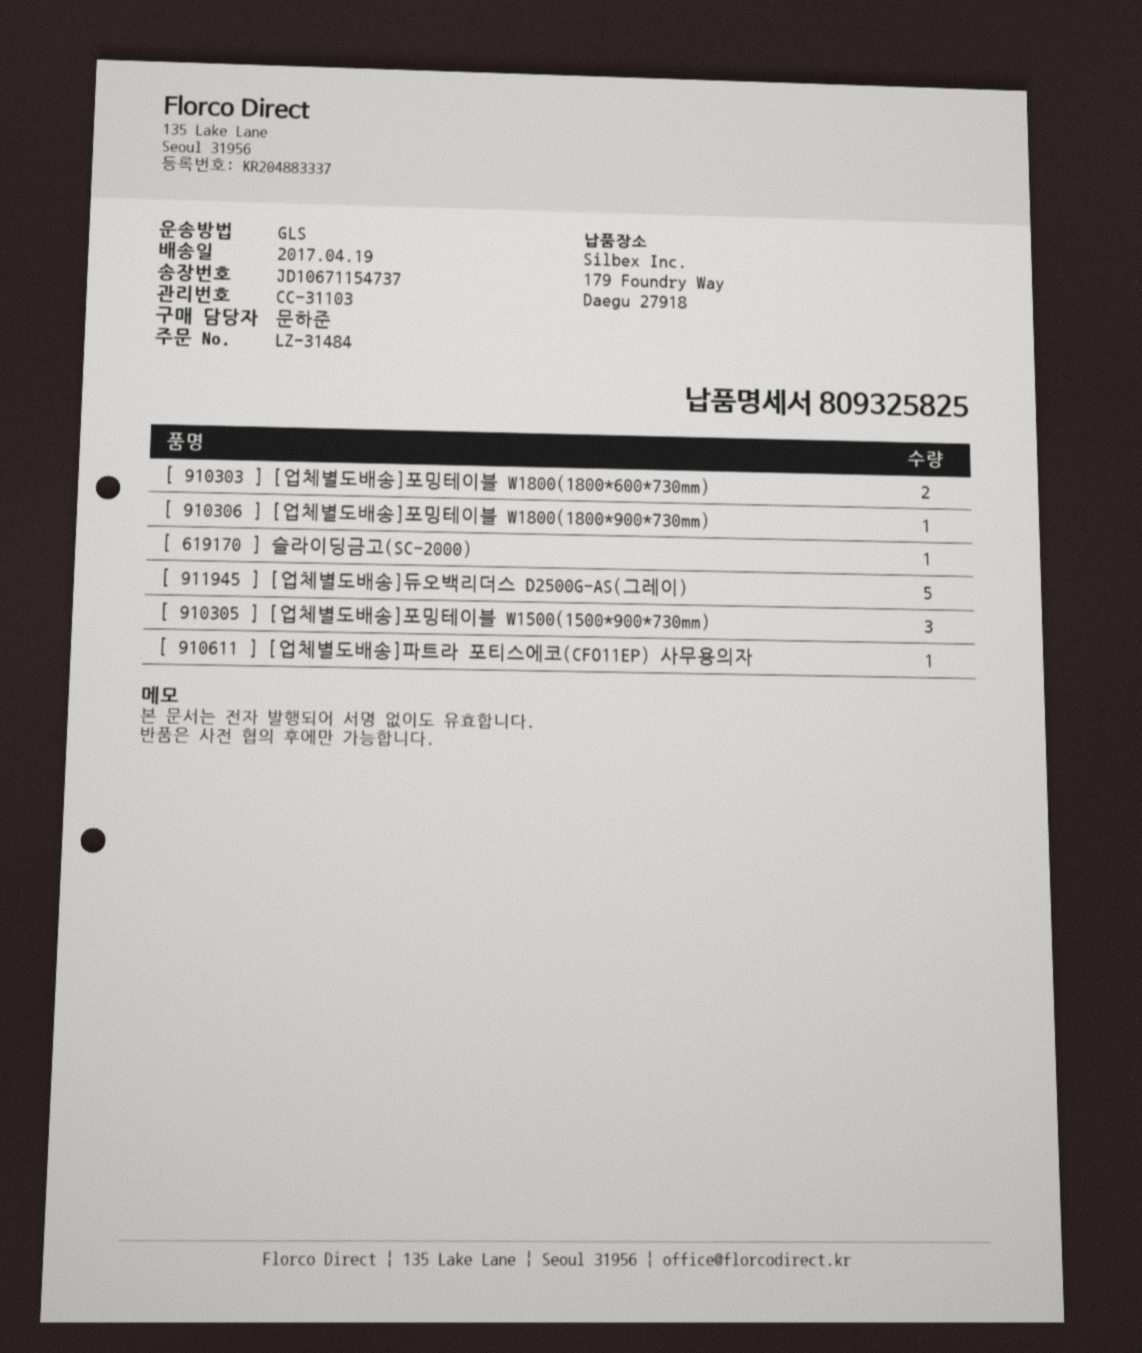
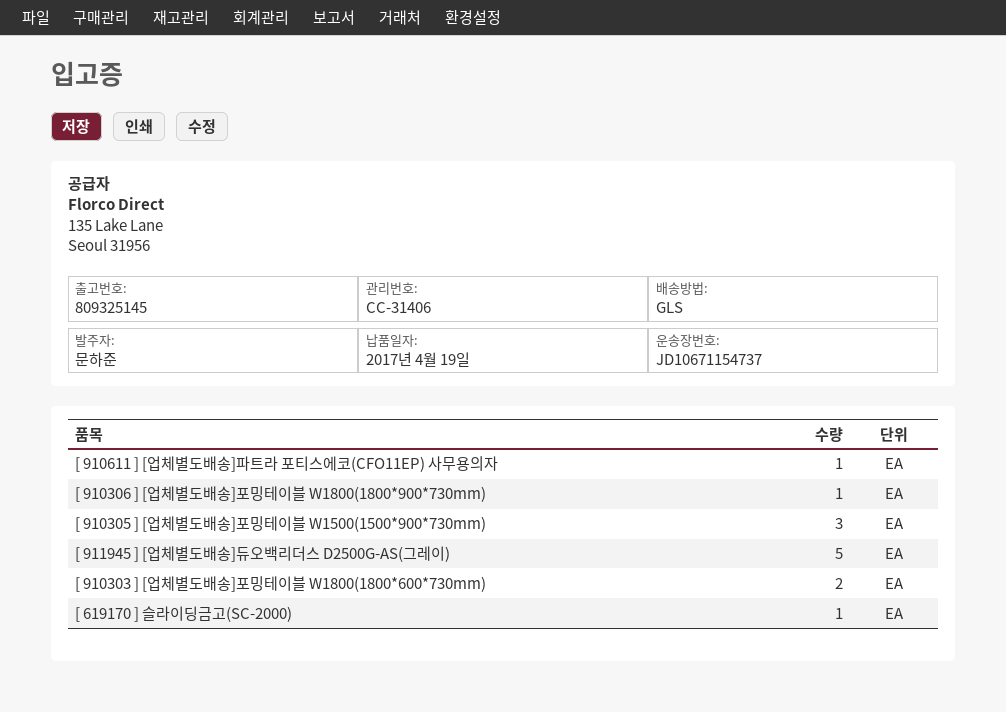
delivery note number: 809325825 -> 809325145
reference: CC-31103 -> CC-31406

